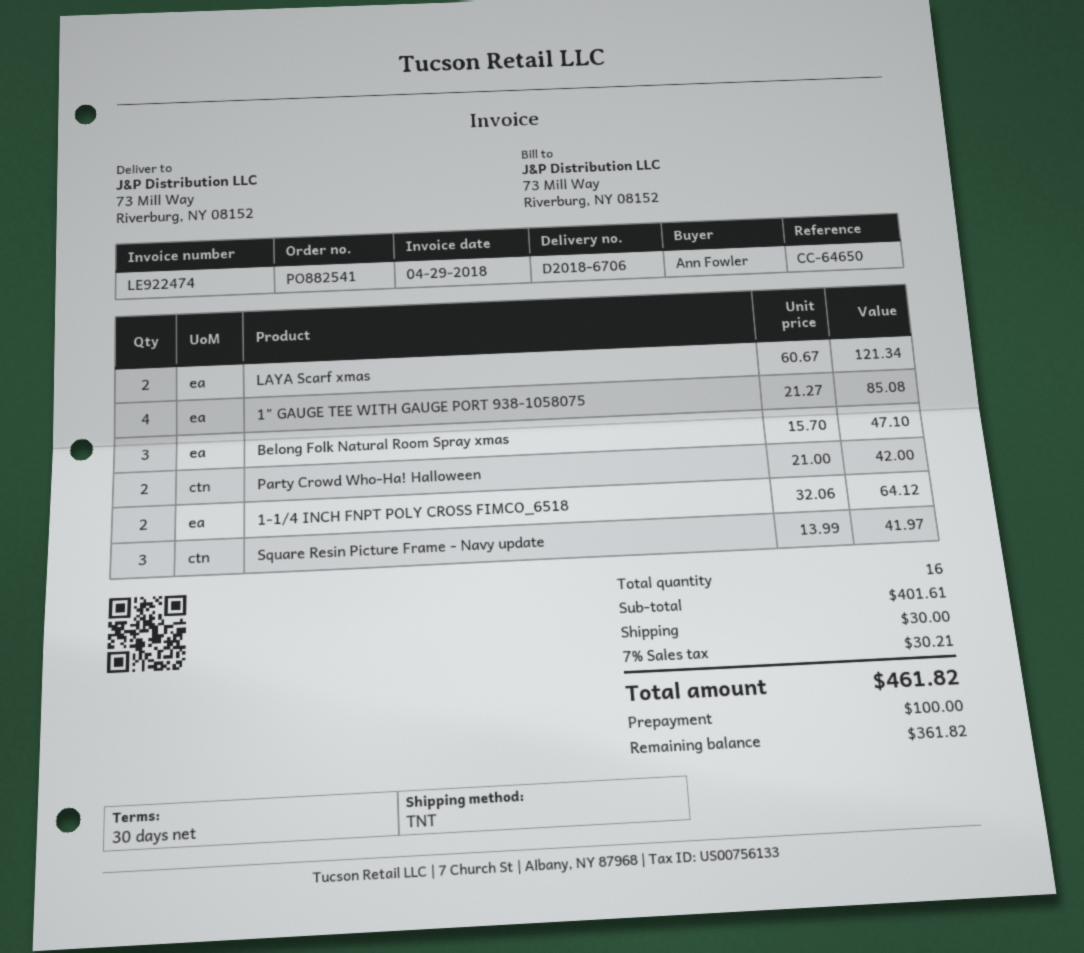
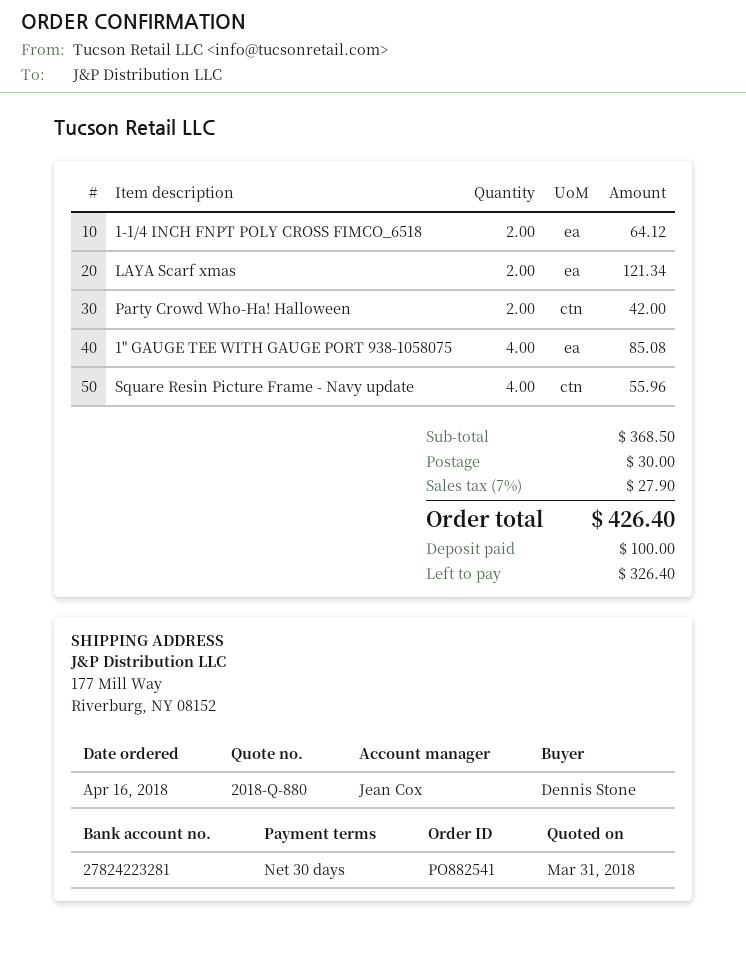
ordered by: Ann Fowler -> Dennis Stone
ship to: 73 Mill Way, Riverburg, NY 08152 -> 177 Mill Way, Riverburg, NY 08152
Belong Folk Natural Room Spray xmas: 3 for 47.10 -> none
Square Resin Picture Frame - Navy update: 3 for 41.97 -> 4 for 55.96
subtotal: 401.61 -> 368.50
tax: 7% = 30.21 -> 7% = 27.90
total: 461.82 -> 426.40
balance: 361.82 -> 326.40

